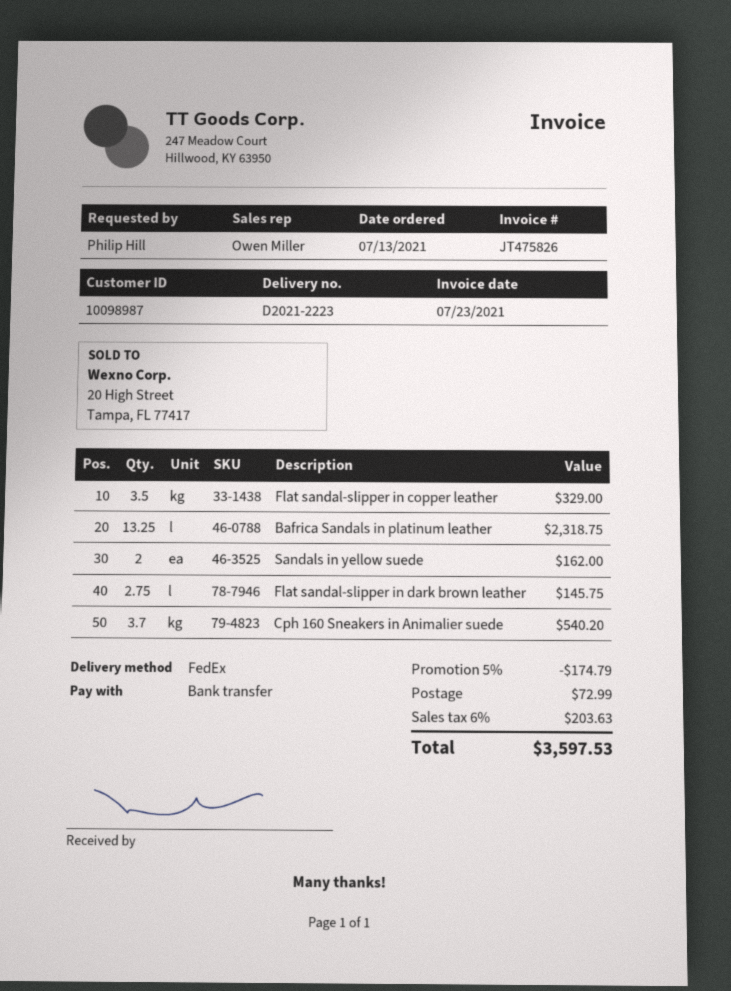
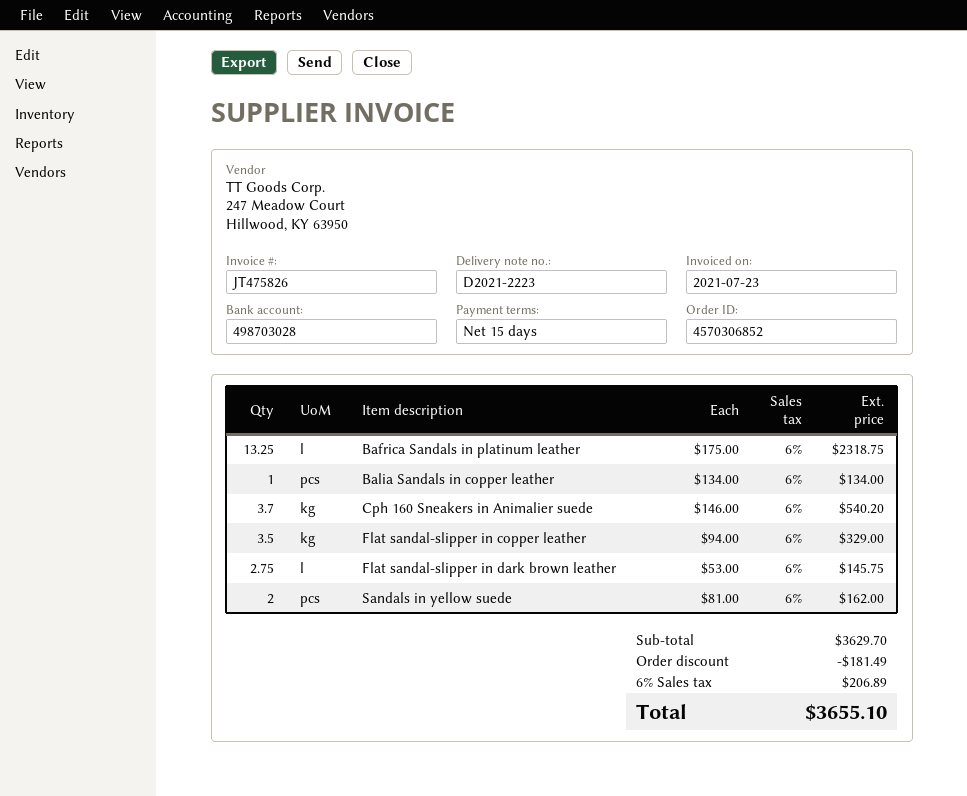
Balia Sandals in copper leather: none -> 1 for 134.00
discount: 174.79 -> 181.49
shipping: 72.99 -> none
tax: 6% = 203.63 -> 6% = 206.89
total: 3597.53 -> 3655.10

